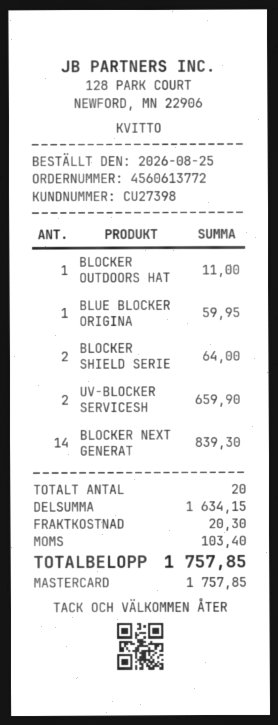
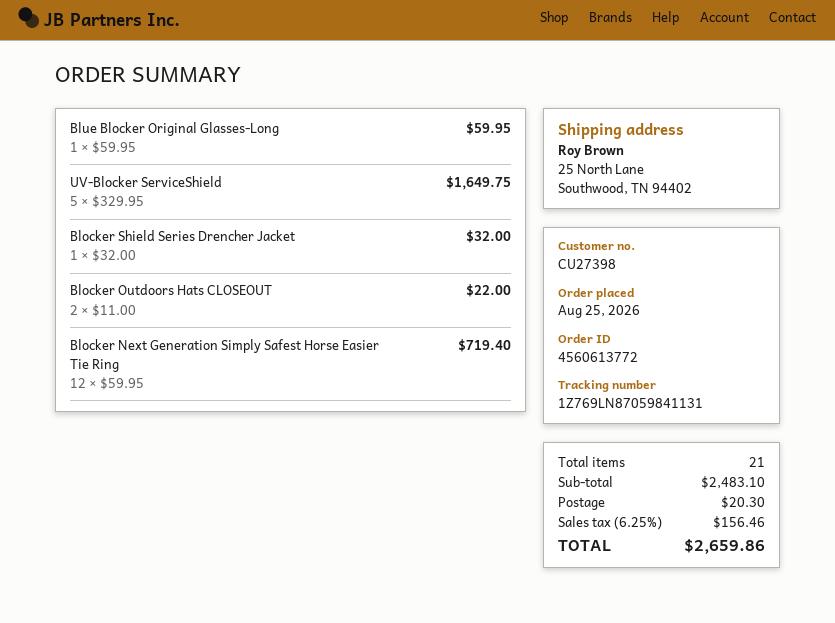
BLOCKER OUTDOORS HAT: 1 for 11.00 -> 2 for 22.00
BLOCKER SHIELD SERIE: 2 for 64.00 -> 1 for 32.00
UV-BLOCKER SERVICESH: 2 for 659.90 -> 5 for 1649.75
BLOCKER NEXT GENERAT: 14 for 839.30 -> 12 for 719.40
total quantity: 20 -> 21
subtotal: 1634.15 -> 2483.10
tax: 103.40 -> 156.46
total: 1757.85 -> 2659.86

